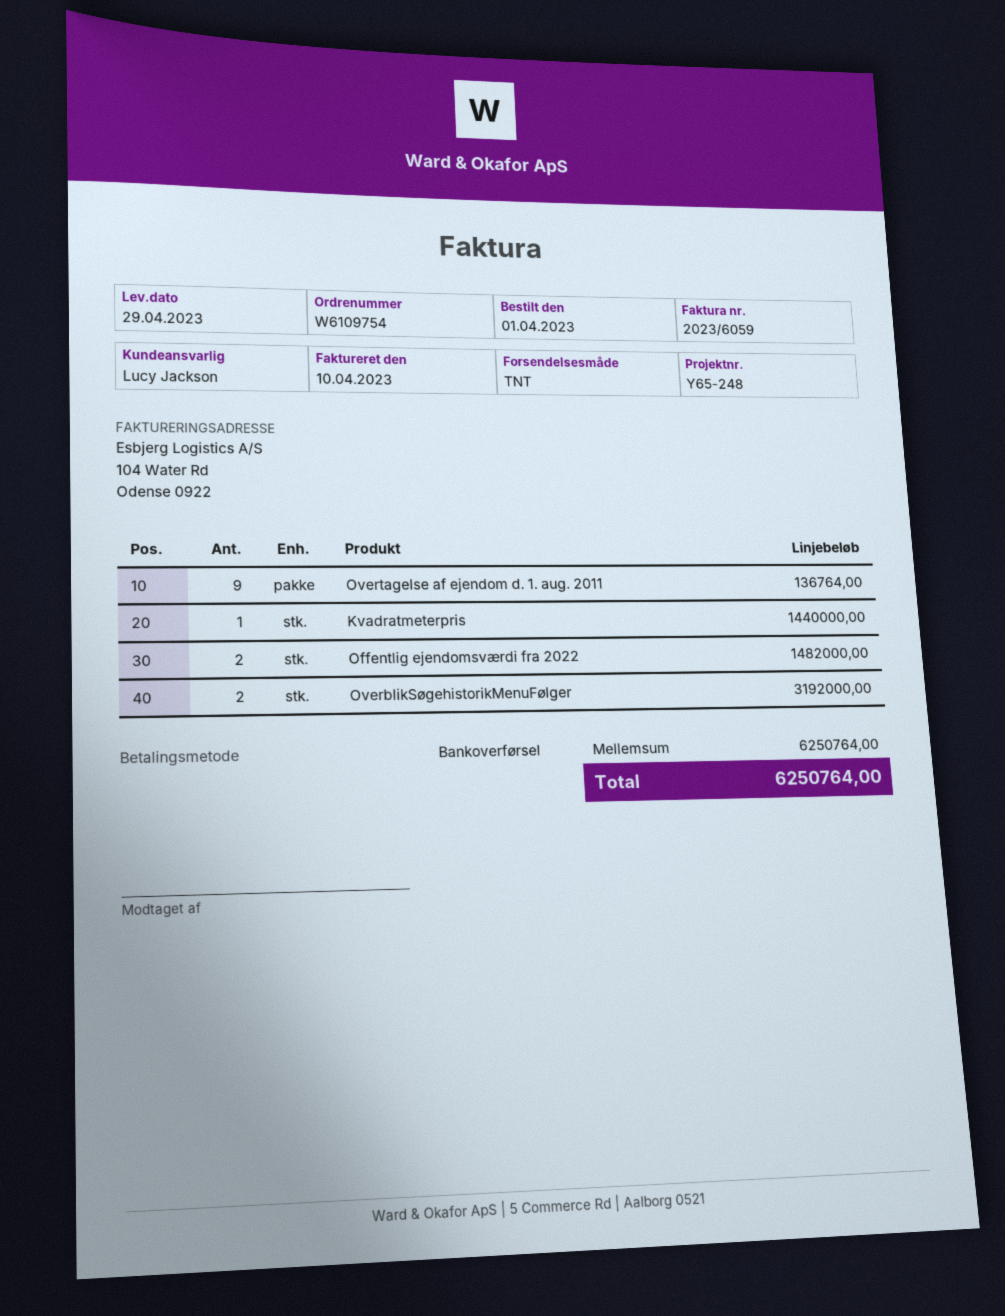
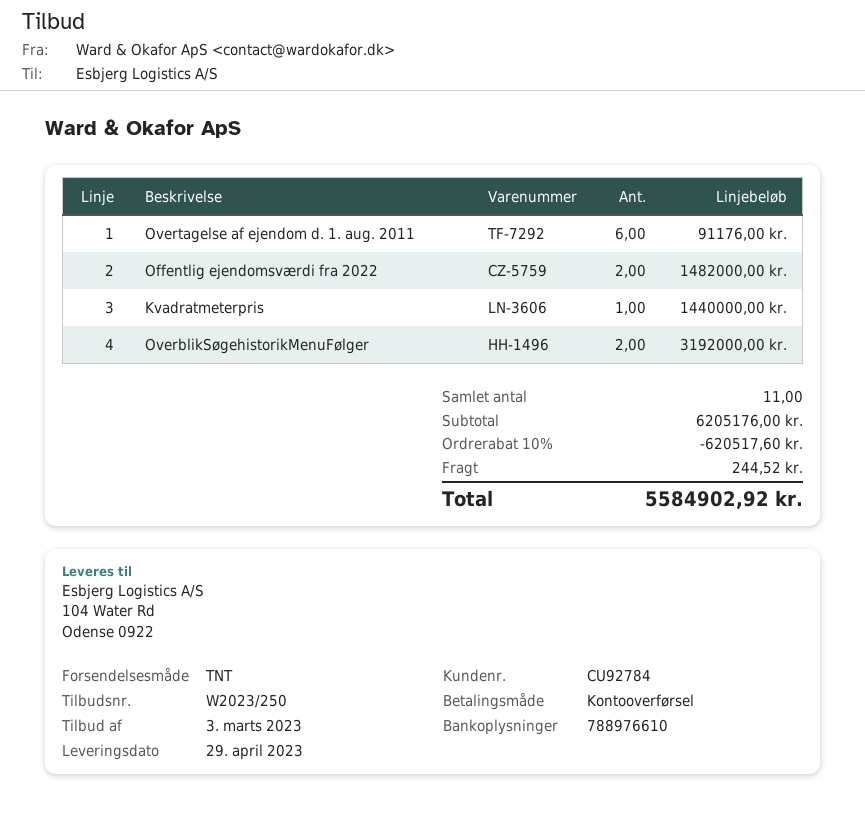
Overtagelse af ejendom d. 1. aug. 2011: 9 for 136764.00 -> 6 for 91176.00
subtotal: 6250764.00 -> 6205176.00
discount: none -> 10% = 620517.60
shipping: none -> 244.52
total: 6250764.00 -> 5584902.92

